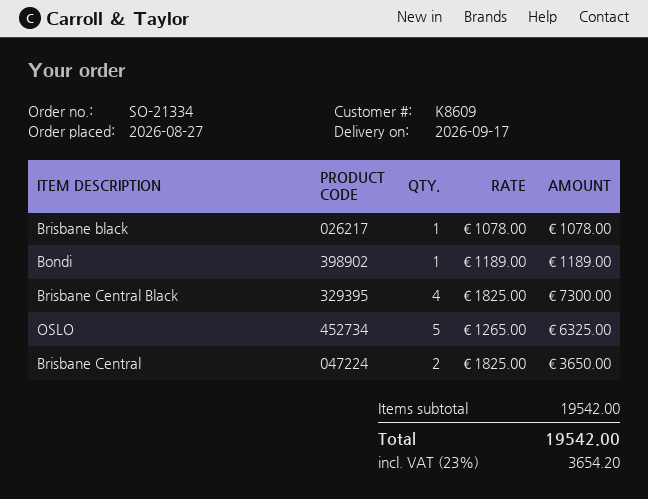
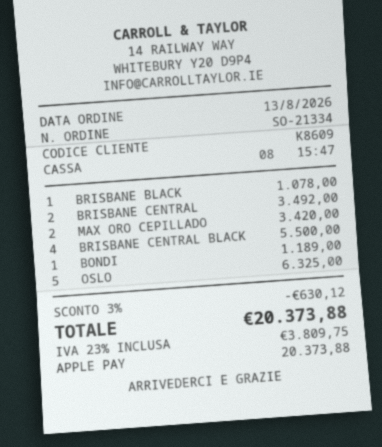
order date: 2026-08-27 -> 2026-08-13
Brisbane Central Black: 4 for 7300.00 -> 4 for 5500.00
Brisbane Central: 2 for 3650.00 -> 2 for 3492.00
MAX ORO CEPILLADO: none -> 2 for 3420.00
discount: none -> 3% = 630.12
tax: 23% = 3654.20 -> 23% = 3809.75
total: 19542.00 -> 20373.88

